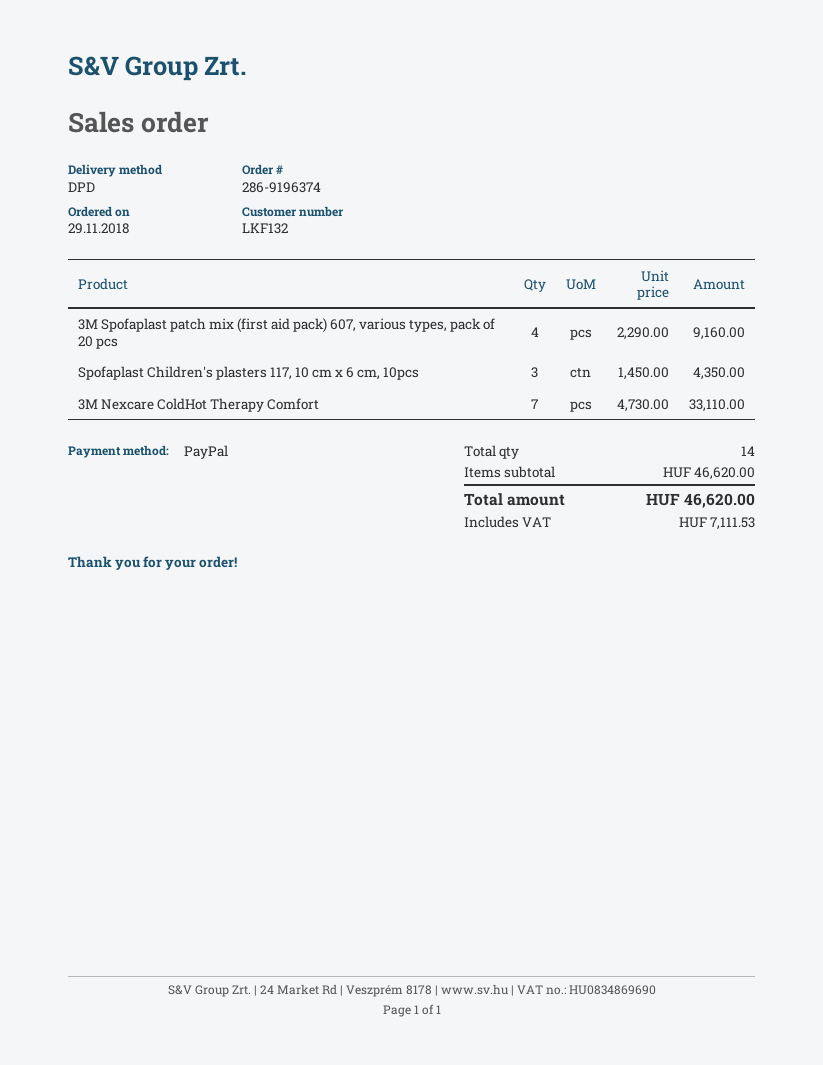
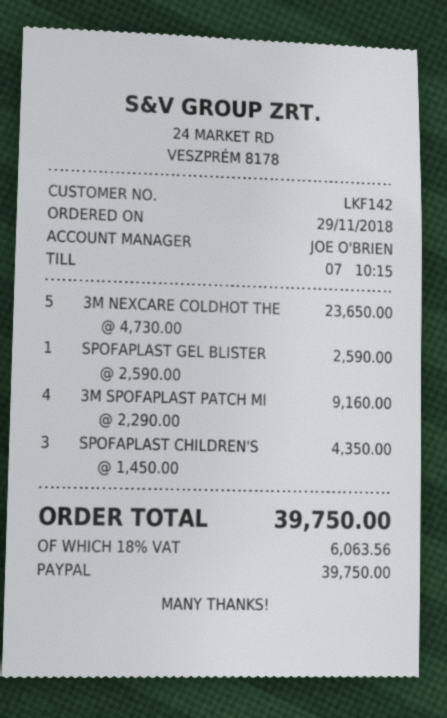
customer number: LKF132 -> LKF142
3M Nexcare ColdHot Therapy Comfort: 7 x 4730.00 = 33110.00 -> 5 x 4730.00 = 23650.00
SPOFAPLAST GEL BLISTER: none -> 1 x 2590.00 = 2590.00
tax: 7111.53 -> 6063.56
total: 46620.00 -> 39750.00

